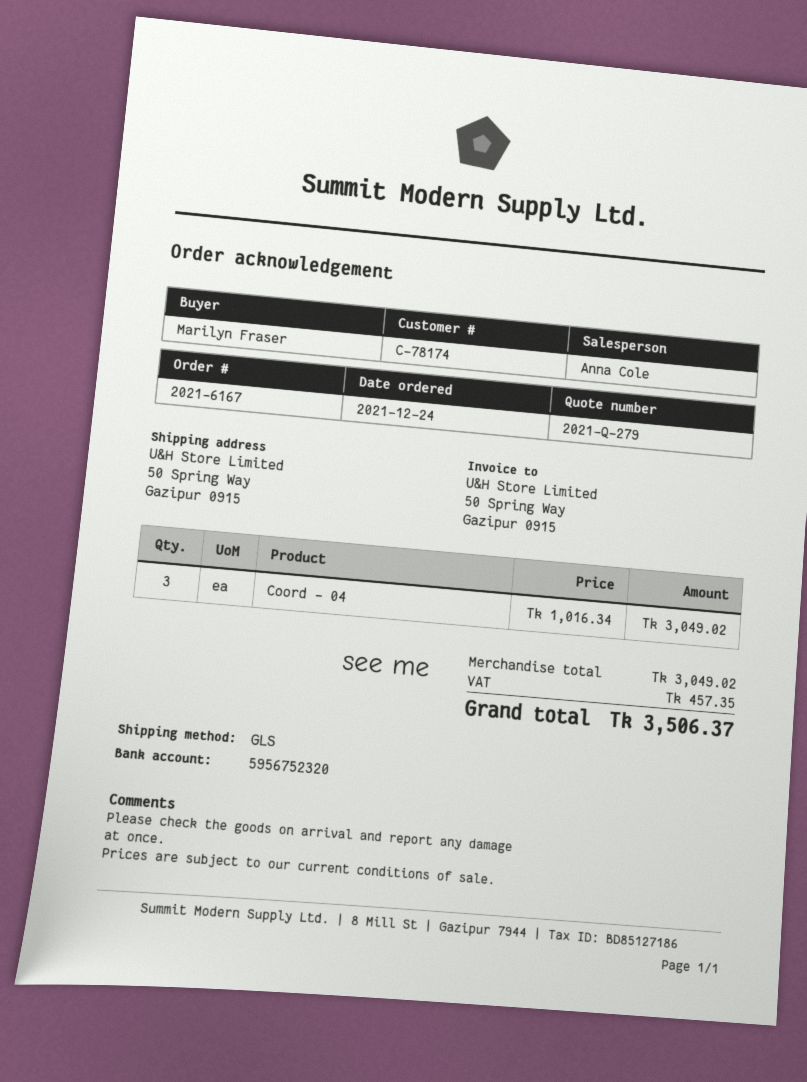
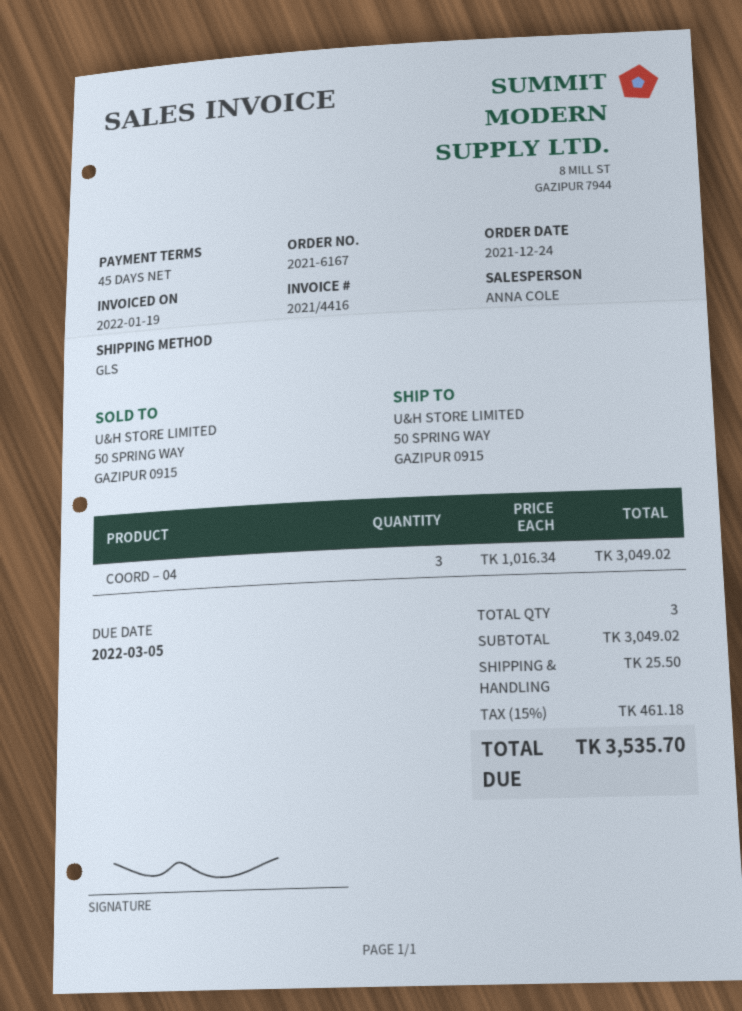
shipping: none -> 25.50
tax: 457.35 -> 461.18
total: 3506.37 -> 3535.70

